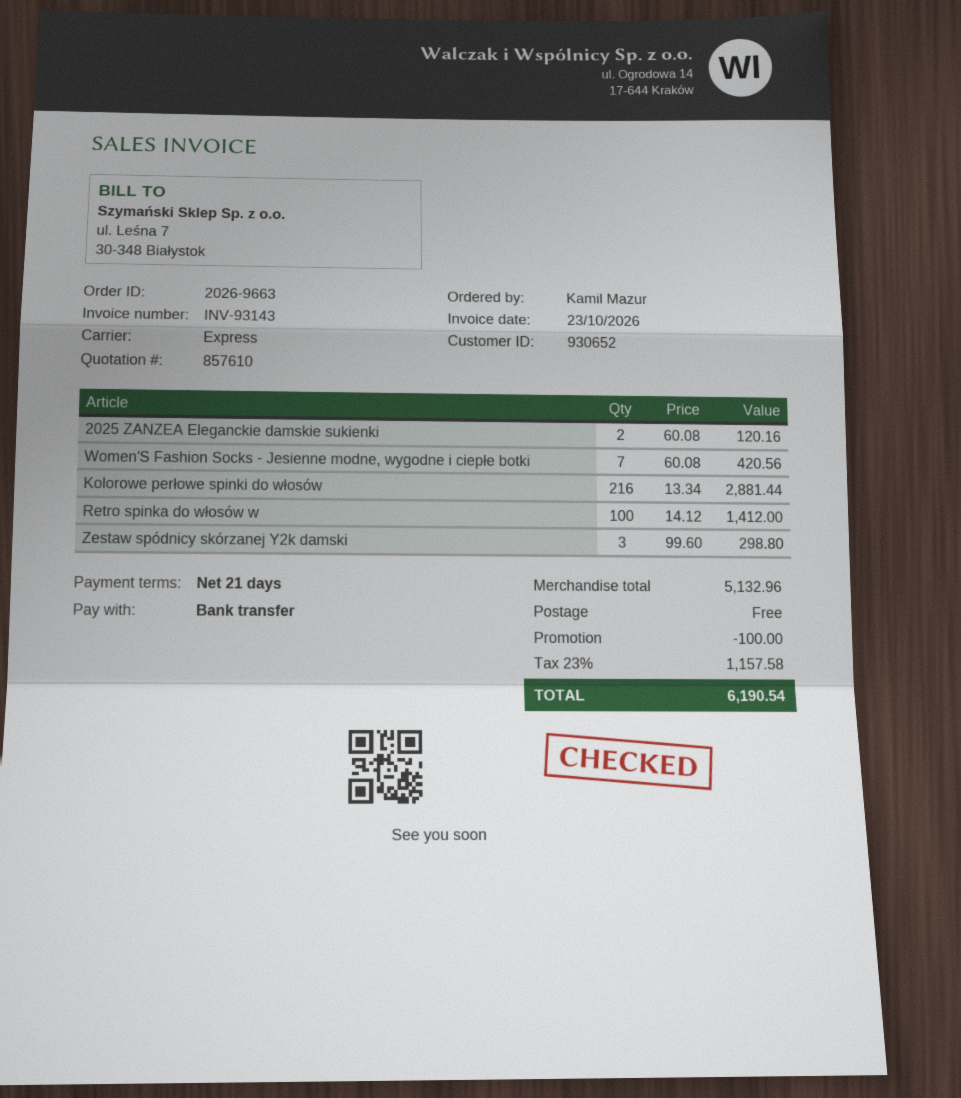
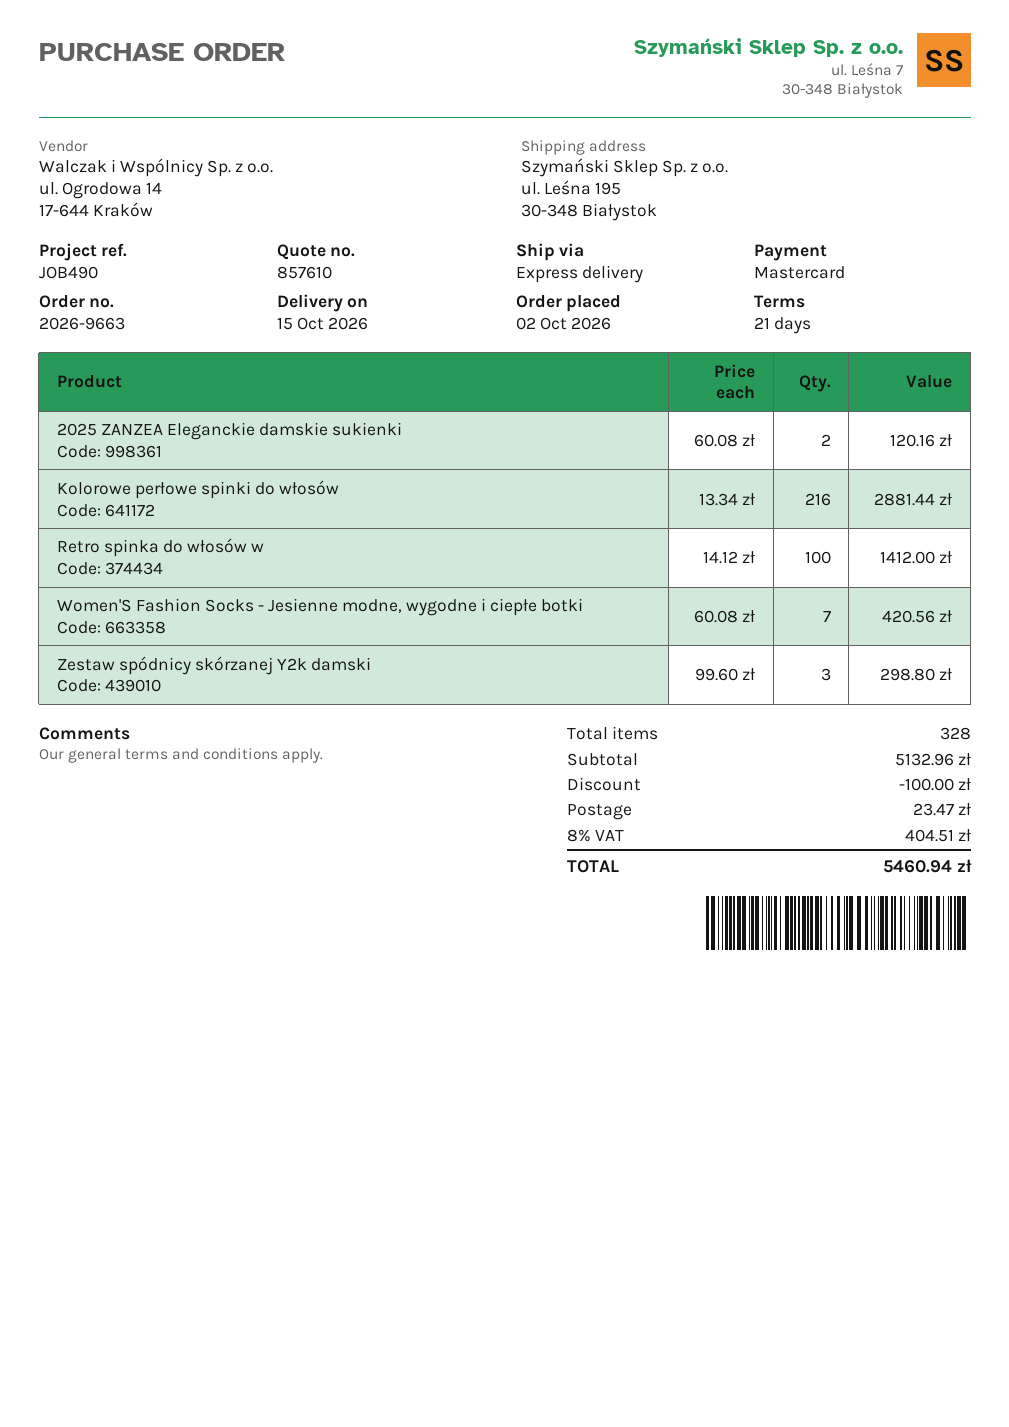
payment method: bank transfer -> Mastercard
shipping: 0.00 -> 23.47
tax: 23% = 1157.58 -> 8% = 404.51
total: 6190.54 -> 5460.94

